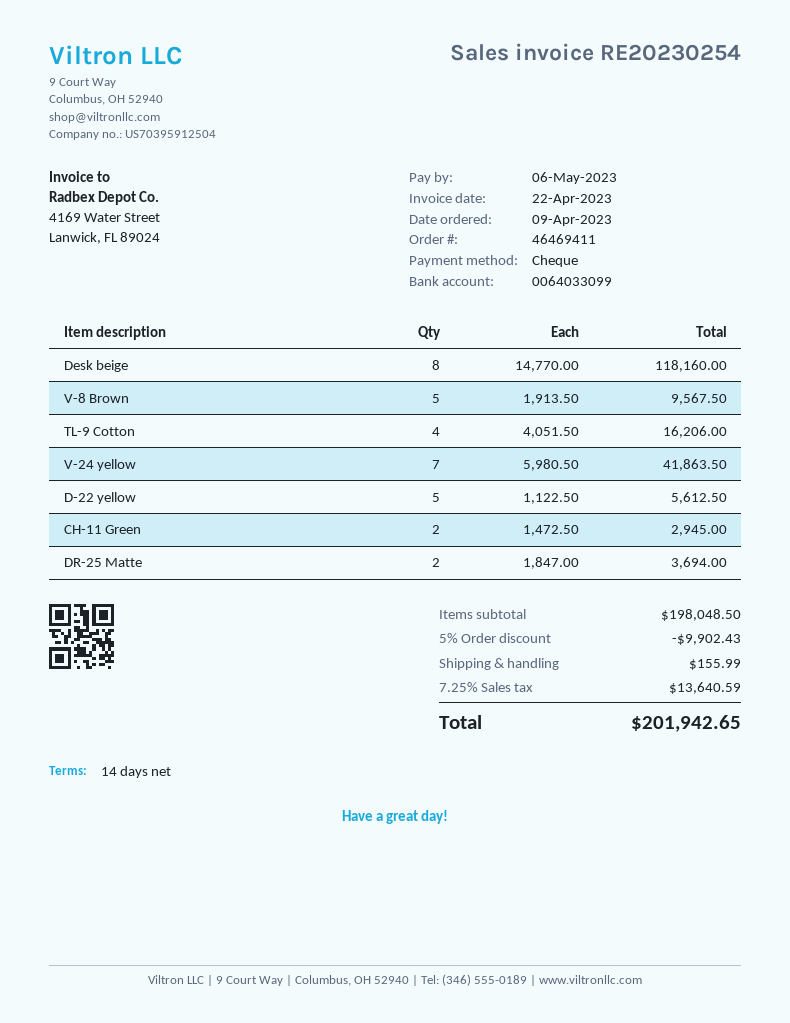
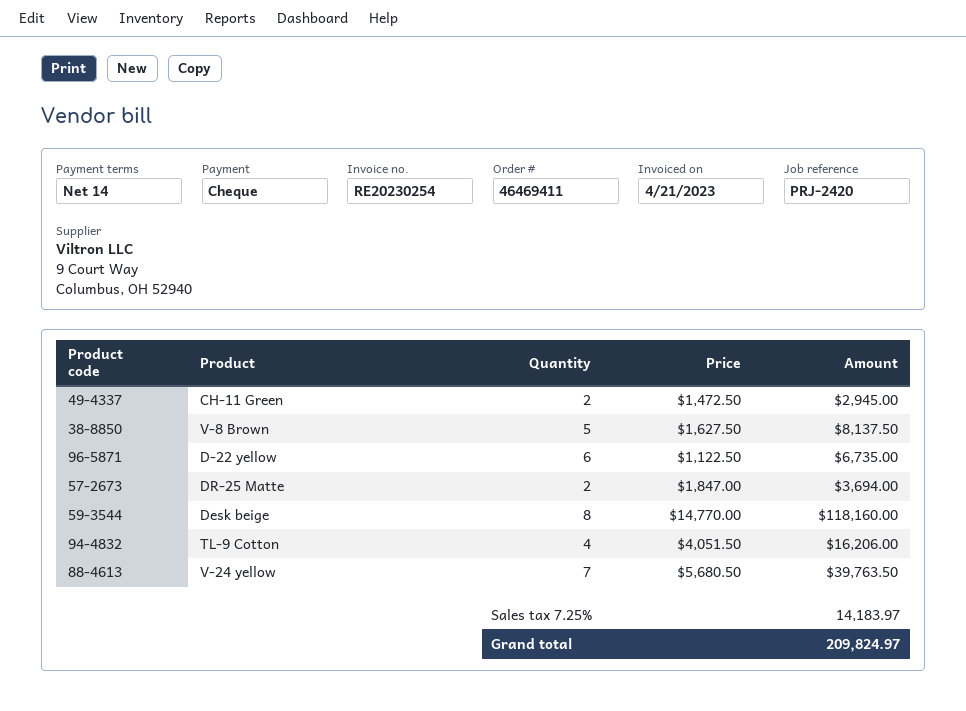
invoice date: 2023-04-22 -> 2023-04-21
V-8 Brown: 5 x 1913.50 = 9567.50 -> 5 x 1627.50 = 8137.50
V-24 yellow: 7 x 5980.50 = 41863.50 -> 7 x 5680.50 = 39763.50
D-22 yellow: 5 x 1122.50 = 5612.50 -> 6 x 1122.50 = 6735.00
discount: 5% = 9902.43 -> none
shipping: 155.99 -> none
tax: 7.25% = 13640.59 -> 7.25% = 14183.97
total: 201942.65 -> 209824.97

